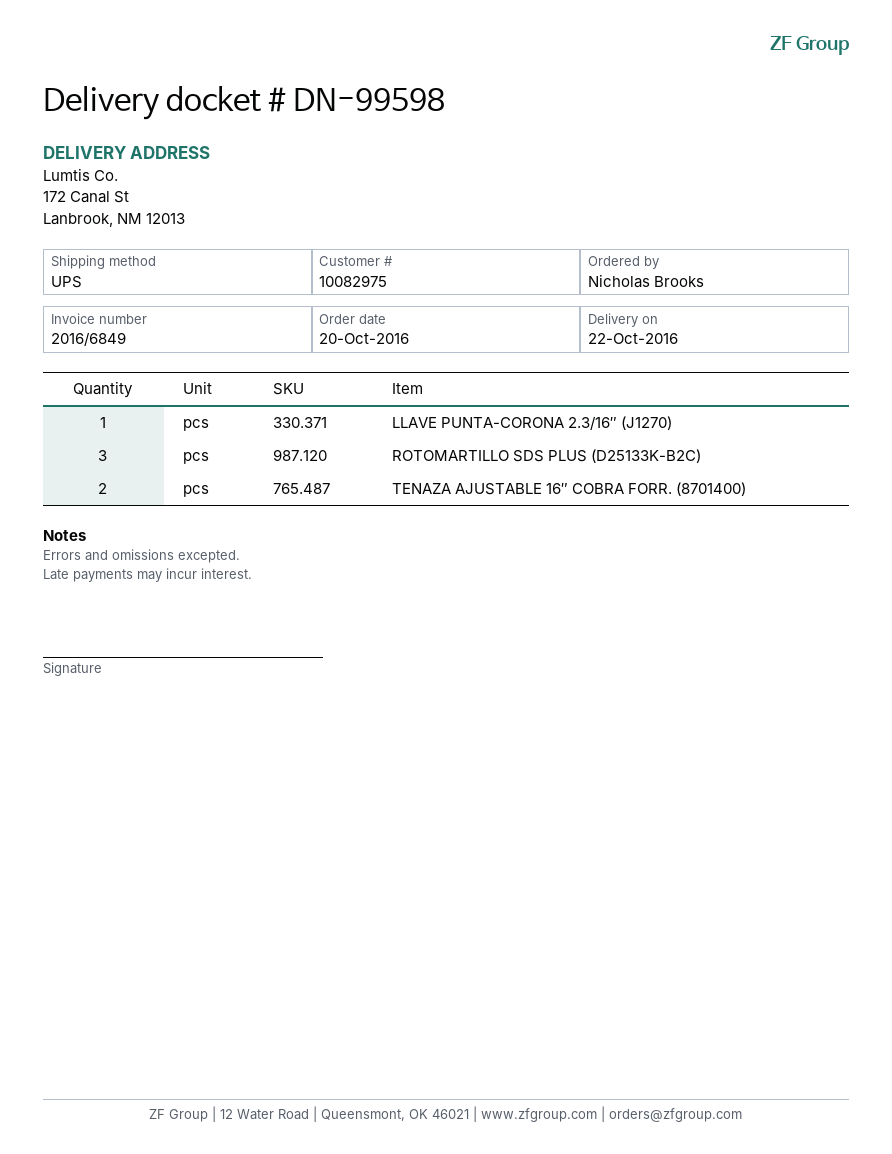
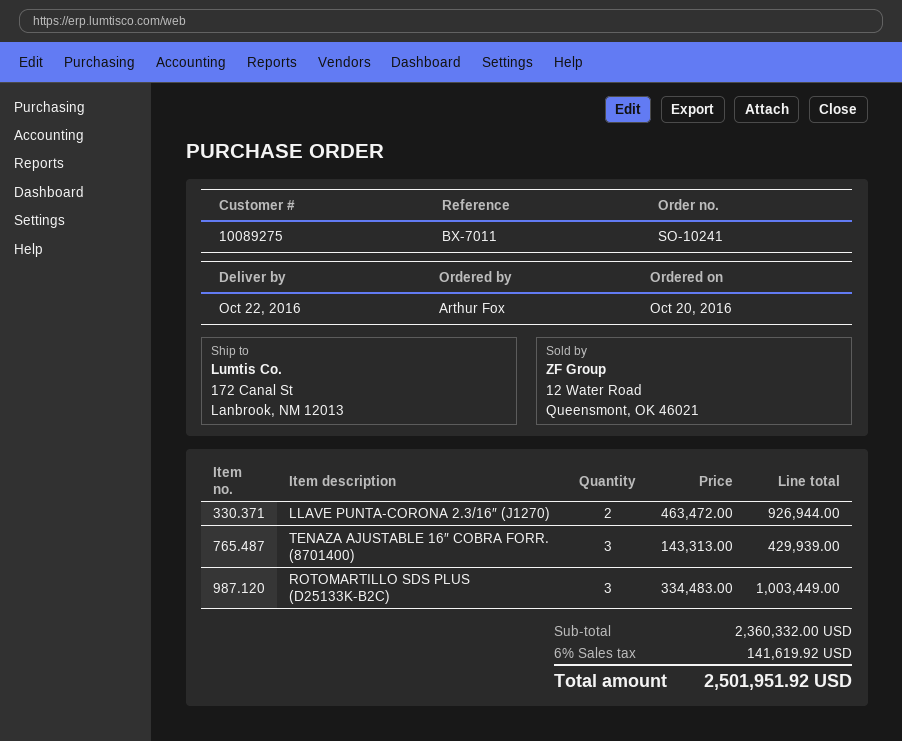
customer number: 10082975 -> 10089275
ordered by: Nicholas Brooks -> Arthur Fox
LLAVE PUNTA-CORONA 2.3/16″ (J1270): 1 -> 2
TENAZA AJUSTABLE 16″ COBRA FORR. (8701400): 2 -> 3

